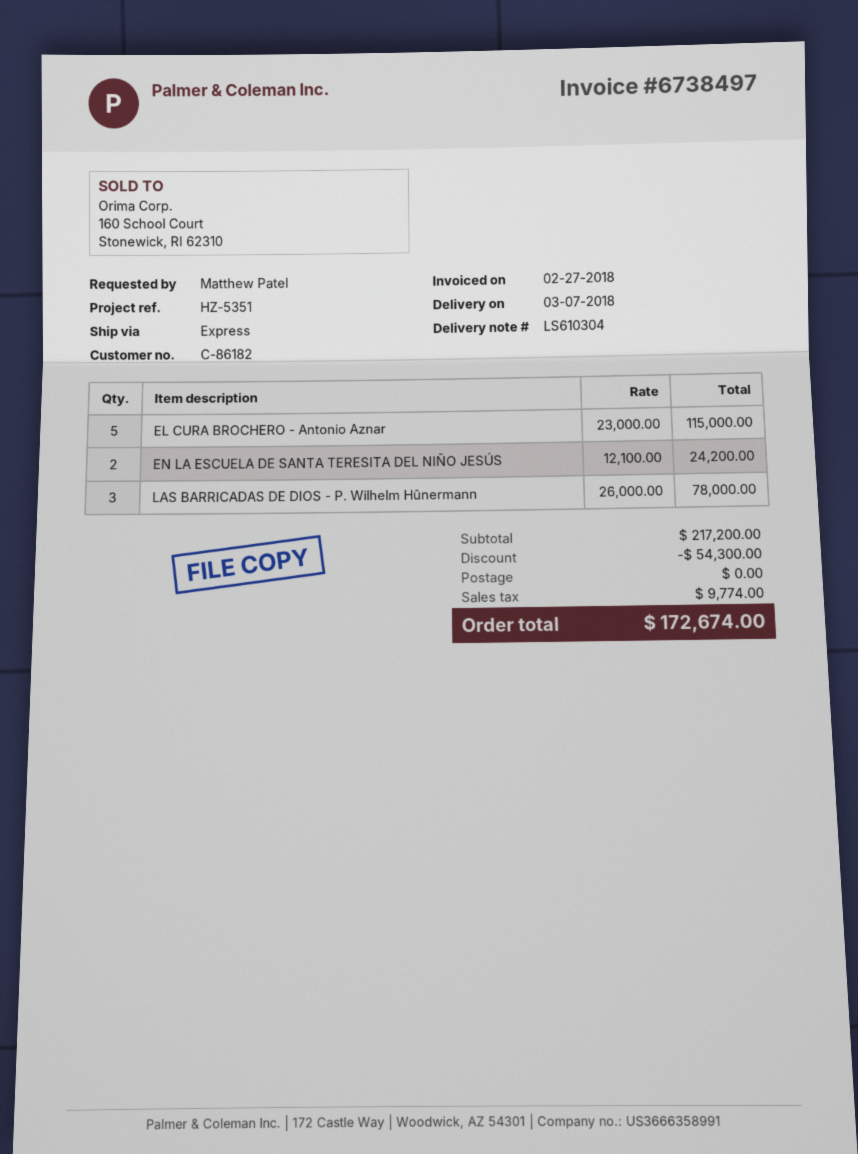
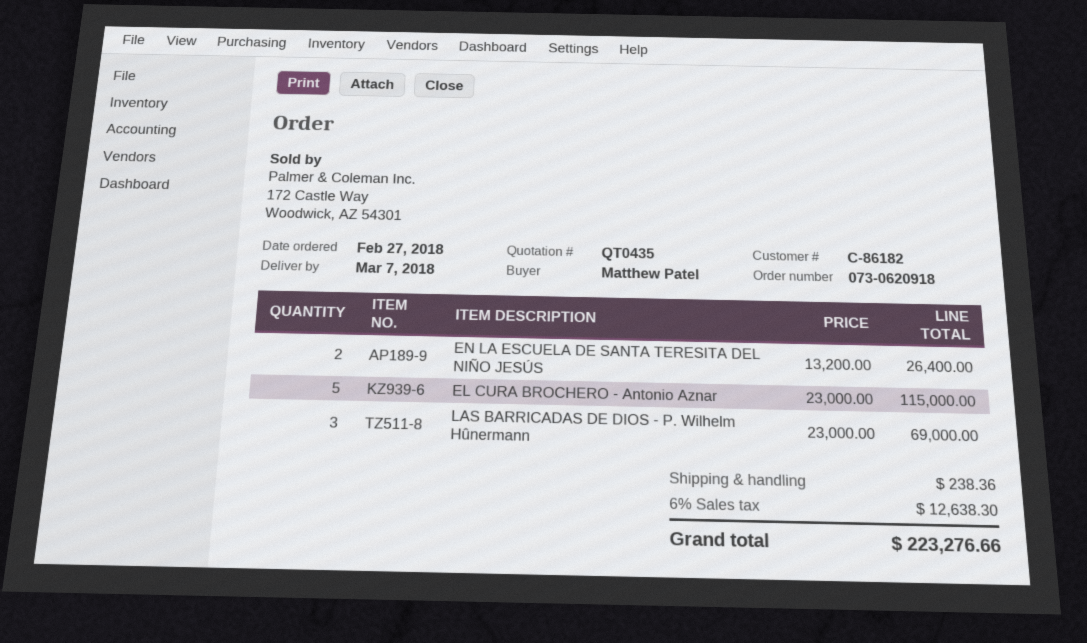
EN LA ESCUELA DE SANTA TERESITA DEL NIÑO JESÚS: 2 x 12100.00 = 24200.00 -> 2 x 13200.00 = 26400.00
LAS BARRICADAS DE DIOS - P. Wilhelm Hûnermann: 3 x 26000.00 = 78000.00 -> 3 x 23000.00 = 69000.00
discount: 54300.00 -> none
shipping: 0.00 -> 238.36
tax: 9774.00 -> 12638.30
total: 172674.00 -> 223276.66

